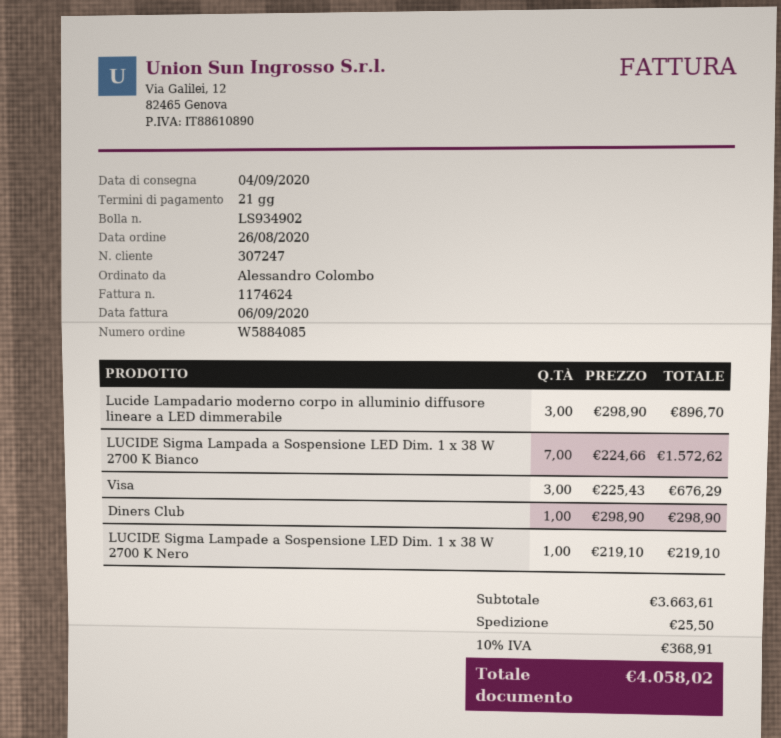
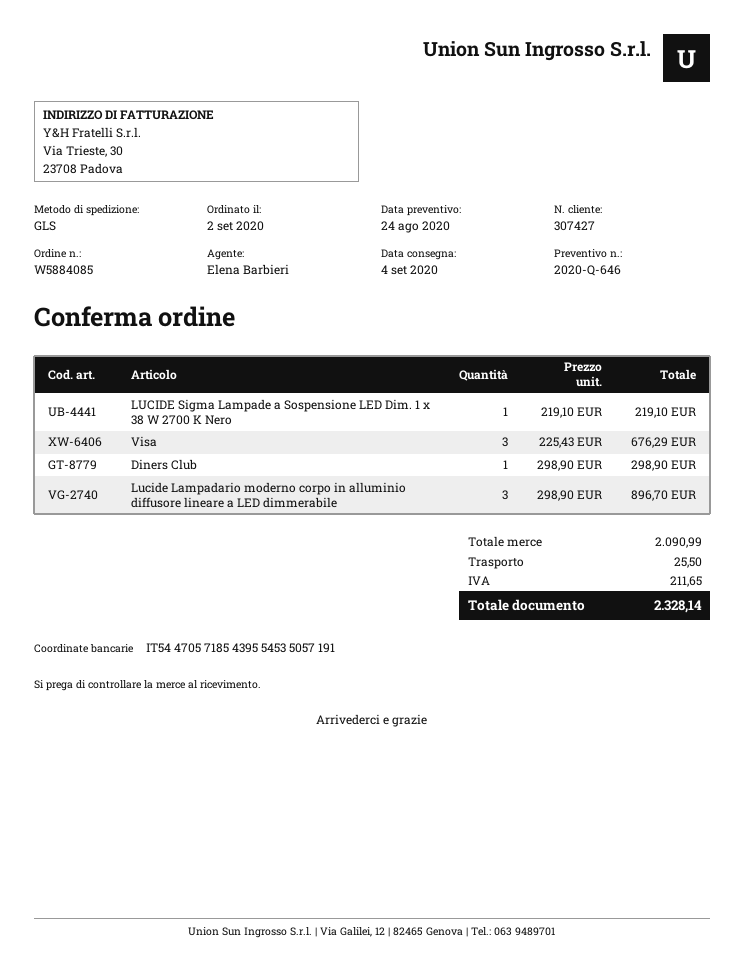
order date: 2020-08-26 -> 2020-09-02
customer number: 307247 -> 307427
LUCIDE Sigma Lampada a Sospensione LED Dim. 1 x 38 W 2700 K Bianco: 7 x 224.66 = 1572.62 -> none
subtotal: 3663.61 -> 2090.99
tax: 368.91 -> 211.65
total: 4058.02 -> 2328.14

